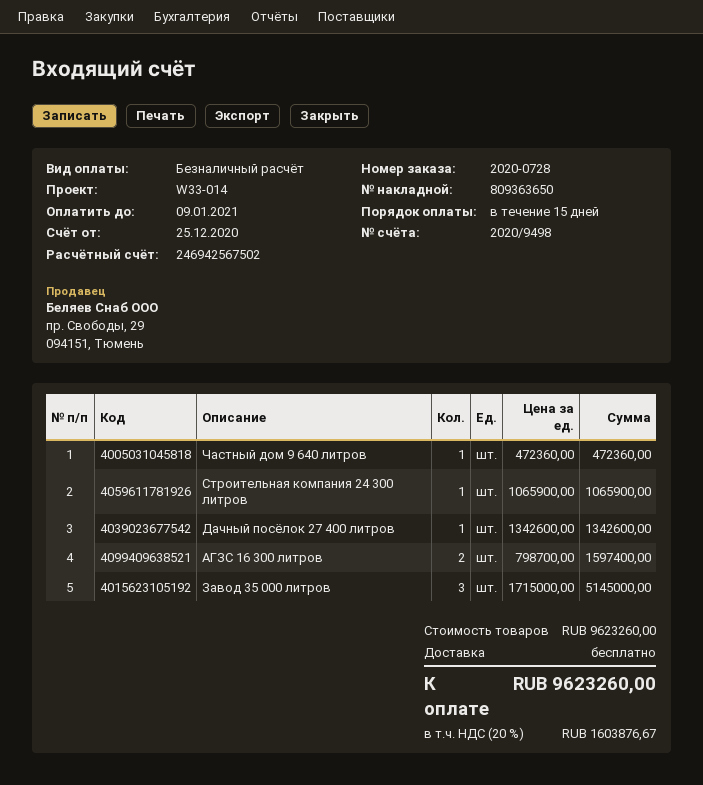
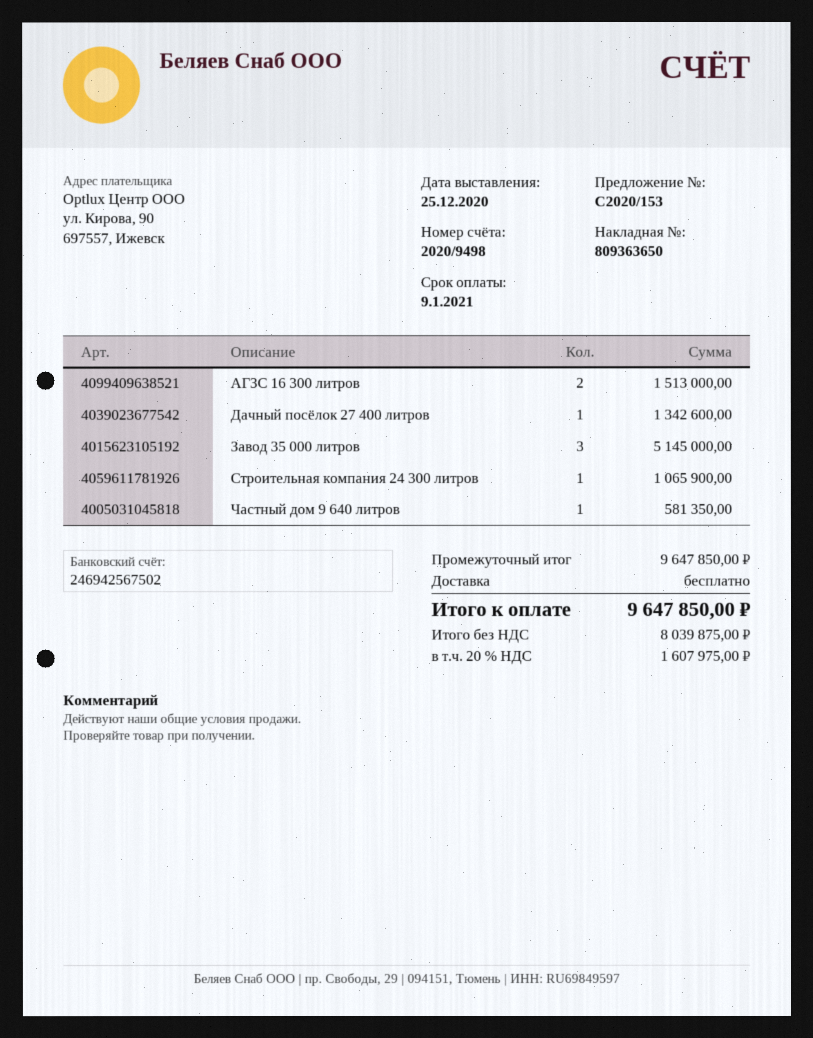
Частный дом 9 640 литров: 1 for 472360.00 -> 1 for 581350.00
АГЗС 16 300 литров: 2 for 1597400.00 -> 2 for 1513000.00
subtotal: 9623260.00 -> 9647850.00
tax: 20% = 1603876.67 -> 20% = 1607975.00
total: 9623260.00 -> 9647850.00

